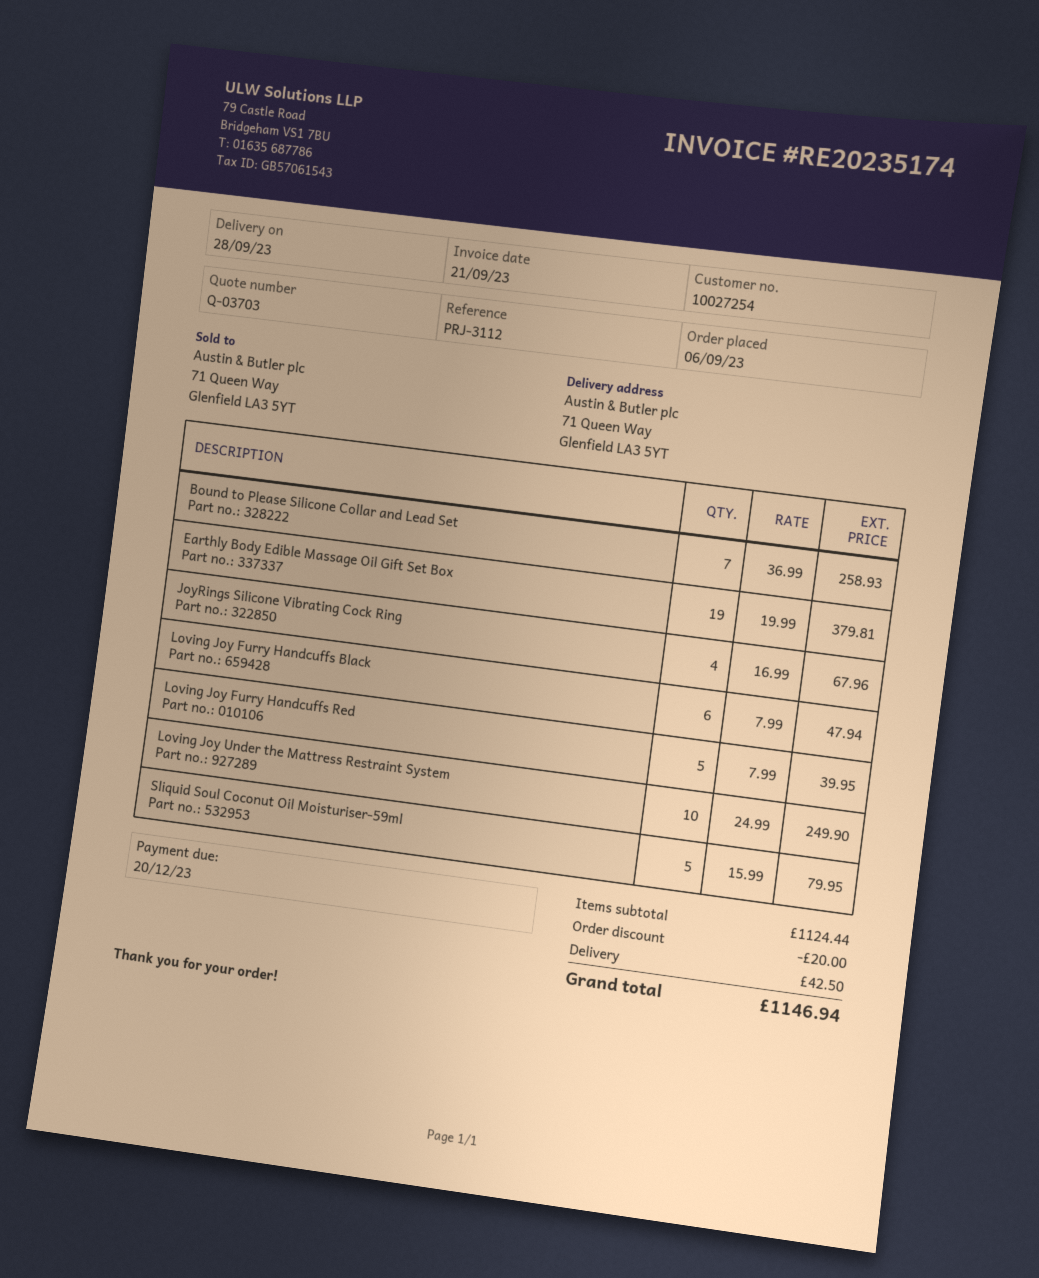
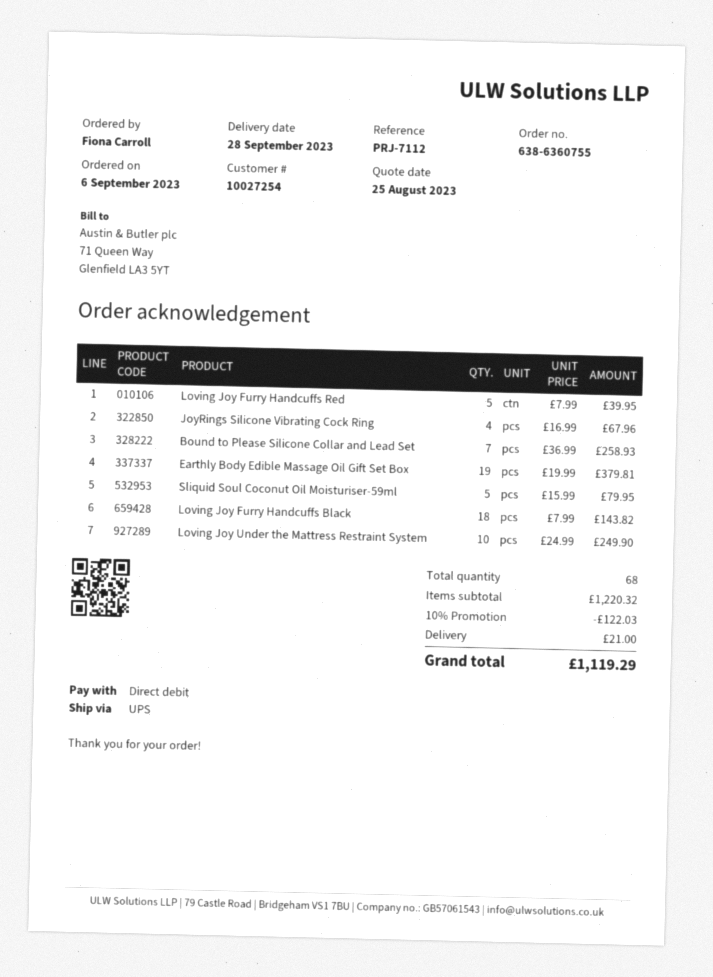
reference: PRJ-3112 -> PRJ-7112
Loving Joy Furry Handcuffs Black: 6 x 7.99 = 47.94 -> 18 x 7.99 = 143.82
subtotal: 1124.44 -> 1220.32
discount: 20.00 -> 122.03
shipping: 42.50 -> 21.00
total: 1146.94 -> 1119.29

